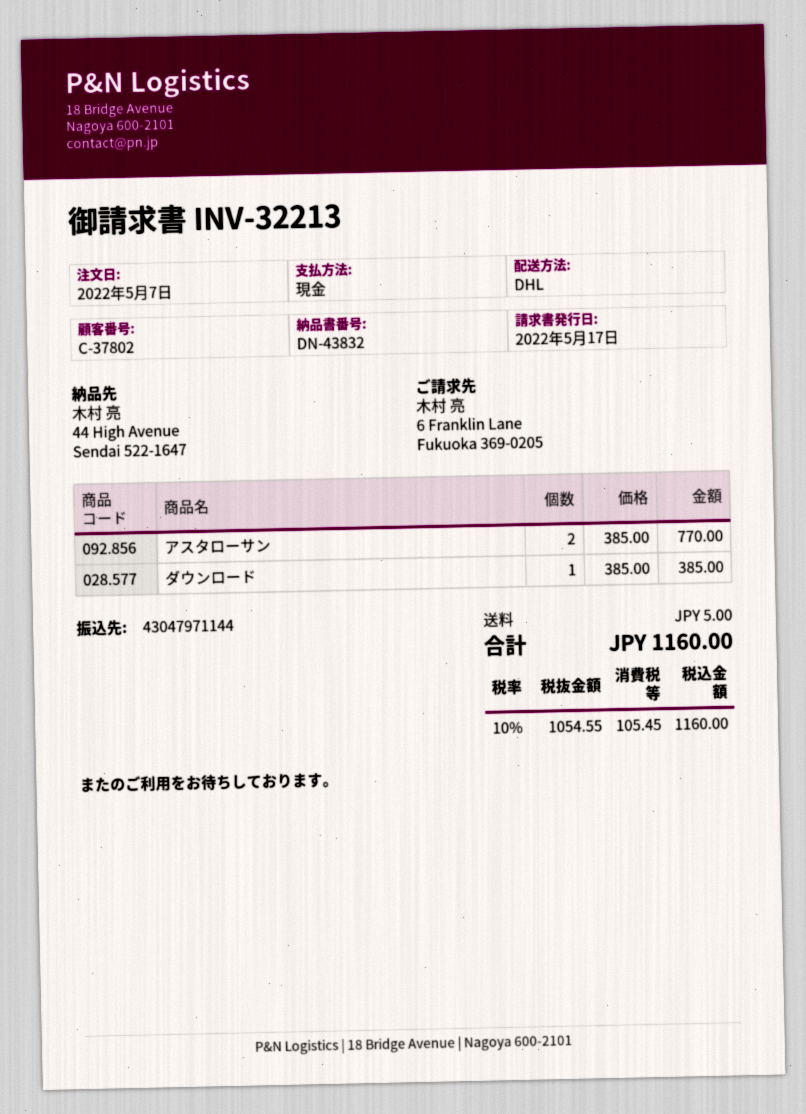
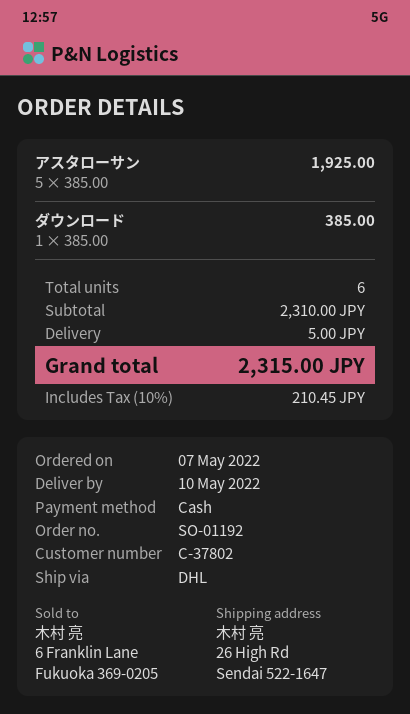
ship to: 44 High Avenue, Sendai 522-1647 -> 26 High Rd, Sendai 522-1647
アスタローサン: 2 x 385.00 = 770.00 -> 5 x 385.00 = 1925.00
tax: 10% = 105.45 -> 10% = 210.45
total: 1160.00 -> 2315.00

